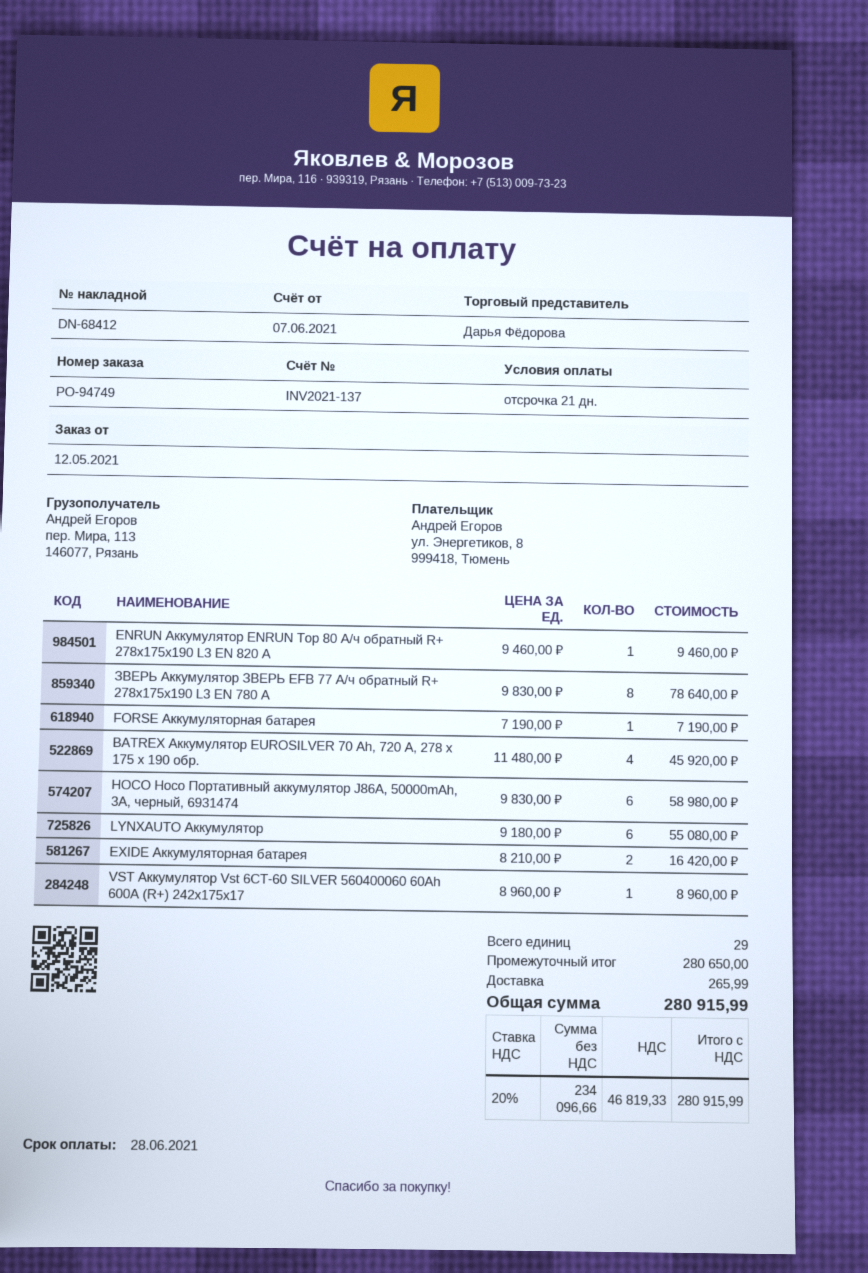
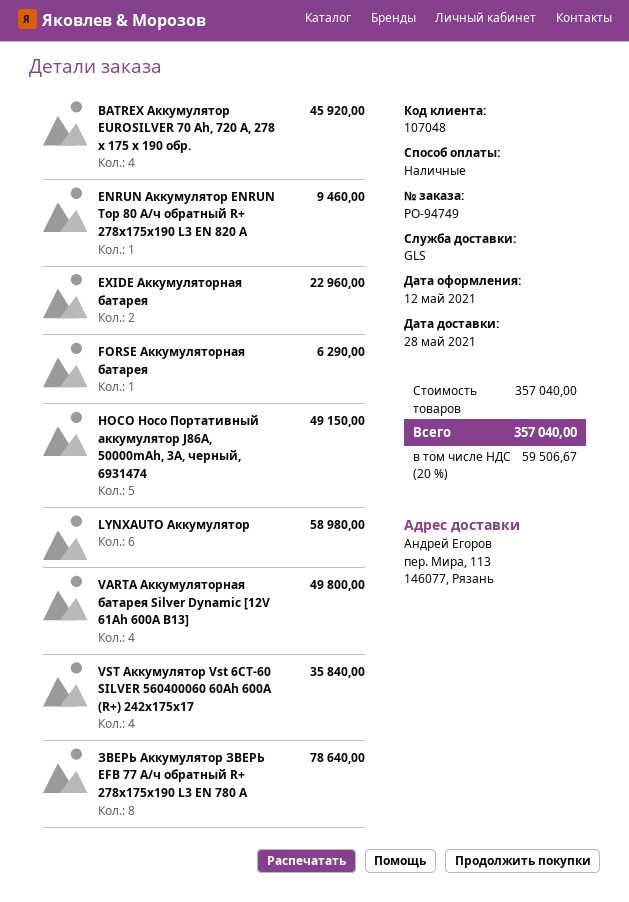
FORSE Аккумуляторная батарея: 1 for 7190.00 -> 1 for 6290.00
HOCO Hoco Портативный аккумулятор J86A, 50000mAh, 3A, черный, 6931474: 6 for 58980.00 -> 5 for 49150.00
LYNXAUTO Аккумулятор: 6 for 55080.00 -> 6 for 58980.00
EXIDE Аккумуляторная батарея: 2 for 16420.00 -> 2 for 22960.00
VST Аккумулятор Vst 6СТ-60 SILVER 560400060 60Ah 600A (R+) 242x175x17: 1 for 8960.00 -> 4 for 35840.00
VARTA Аккумуляторная батарея Silver Dynamic [12V 61Ah 600A B13]: none -> 4 for 49800.00
subtotal: 280650.00 -> 357040.00
shipping: 265.99 -> none
tax: 20% = 46819.33 -> 20% = 59506.67
total: 280915.99 -> 357040.00

